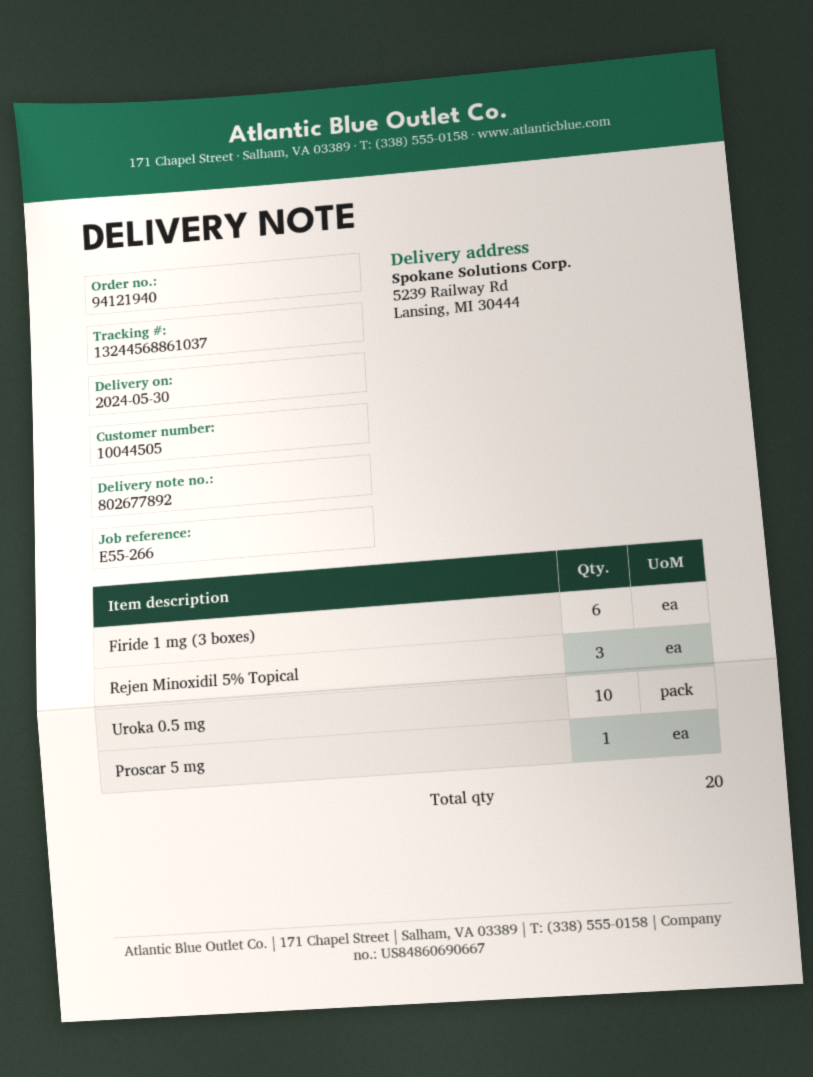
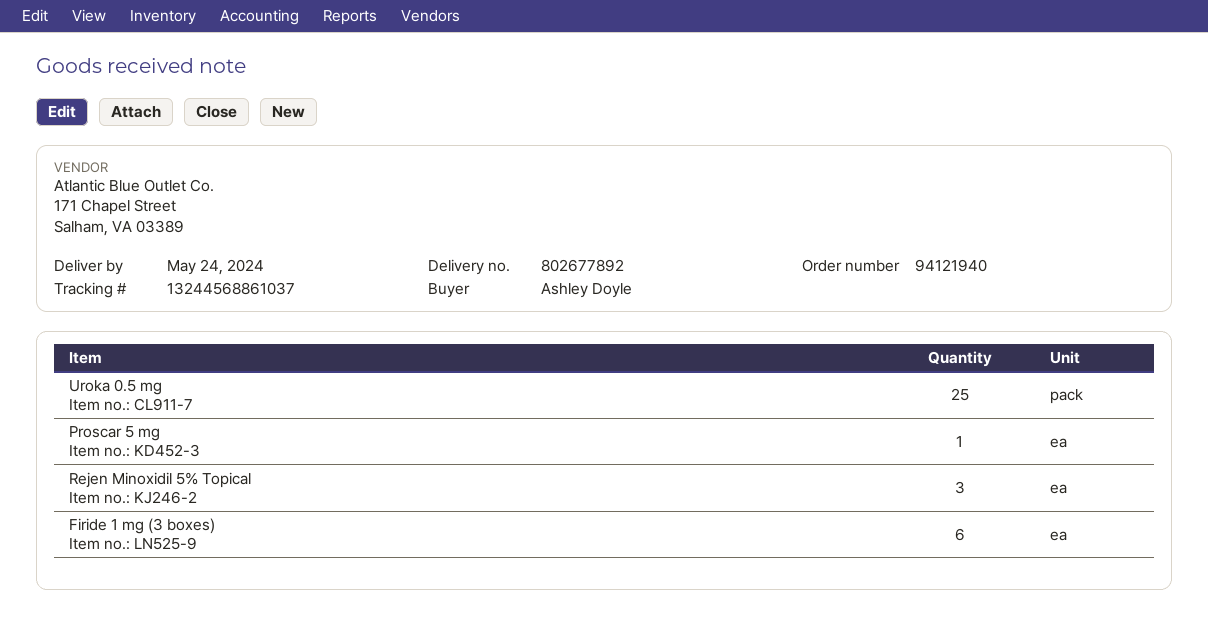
delivery date: 2024-05-30 -> 2024-05-24
Uroka 0.5 mg: 10 -> 25

